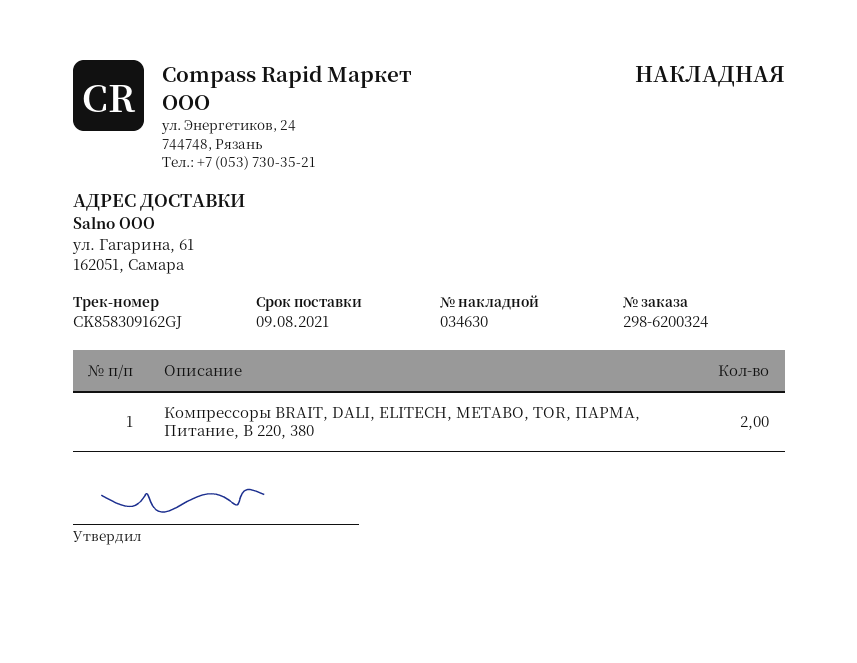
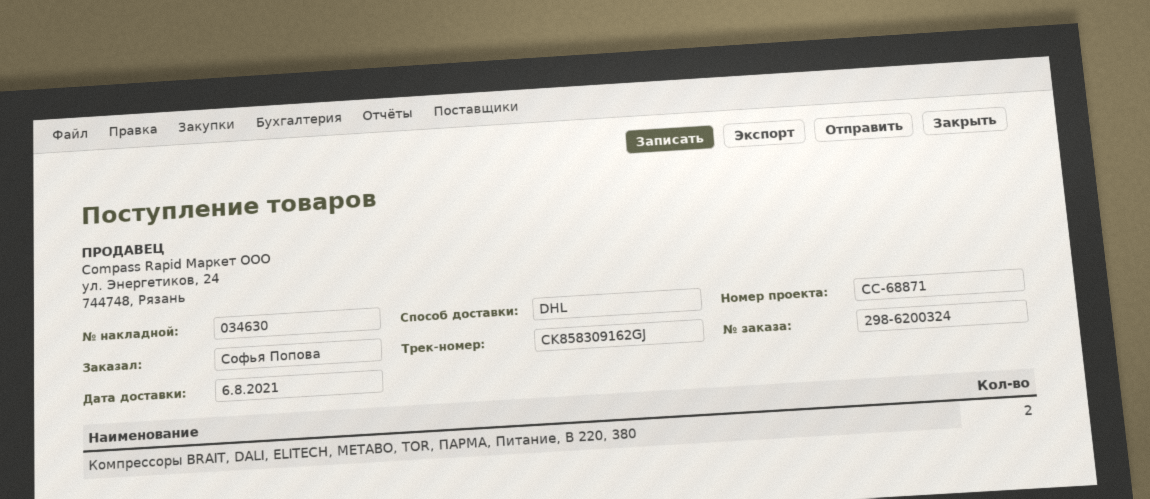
delivery date: 2021-08-09 -> 2021-08-06

